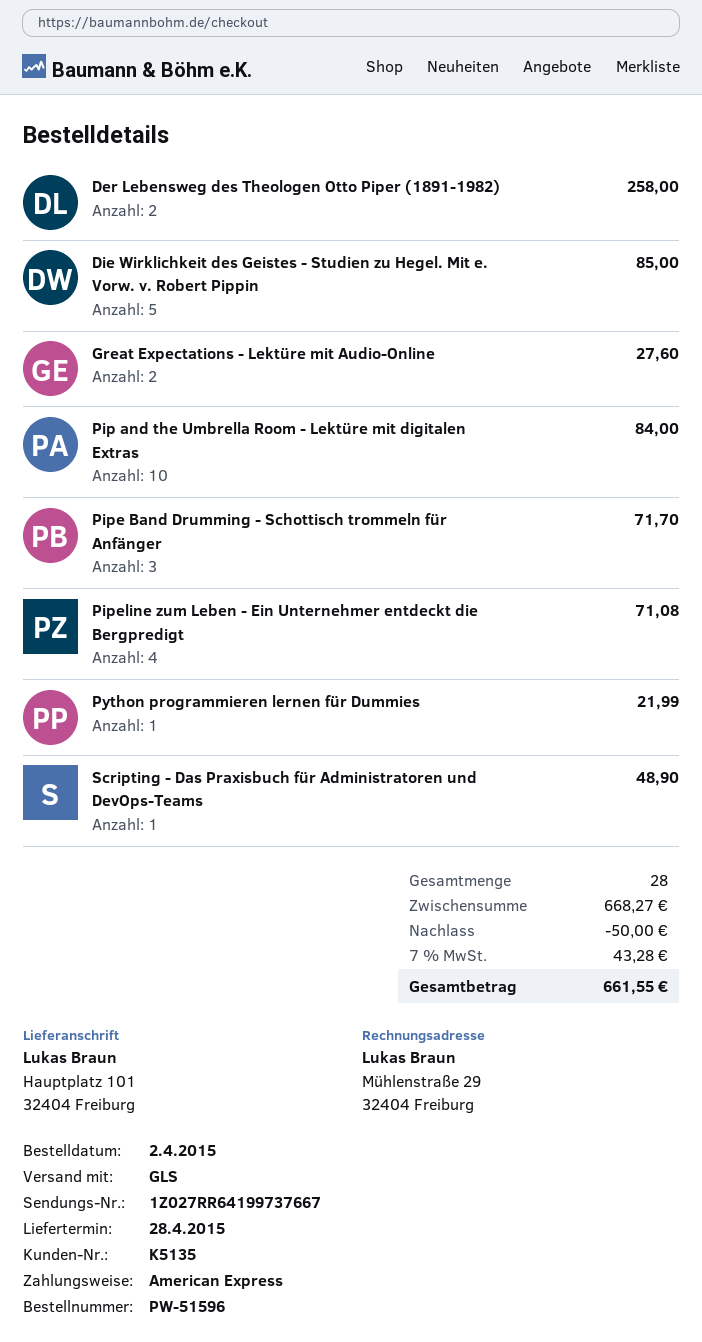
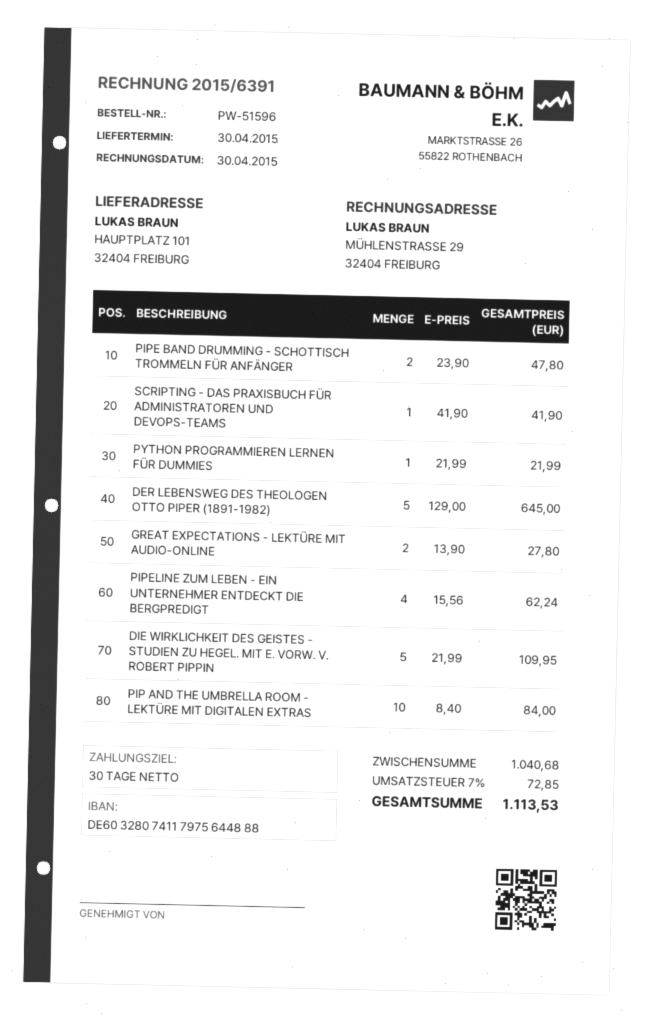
delivery date: 2015-04-28 -> 2015-04-30
Der Lebensweg des Theologen Otto Piper (1891-1982): 2 for 258.00 -> 5 for 645.00
Die Wirklichkeit des Geistes - Studien zu Hegel. Mit e. Vorw. v. Robert Pippin: 5 for 85.00 -> 5 for 109.95
Great Expectations - Lektüre mit Audio-Online: 2 for 27.60 -> 2 for 27.80
Pipe Band Drumming - Schottisch trommeln für Anfänger: 3 for 71.70 -> 2 for 47.80
Pipeline zum Leben - Ein Unternehmer entdeckt die Bergpredigt: 4 for 71.08 -> 4 for 62.24
Scripting - Das Praxisbuch für Administratoren und DevOps-Teams: 1 for 48.90 -> 1 for 41.90
subtotal: 668.27 -> 1040.68
discount: 50.00 -> none
tax: 7% = 43.28 -> 7% = 72.85
total: 661.55 -> 1113.53

